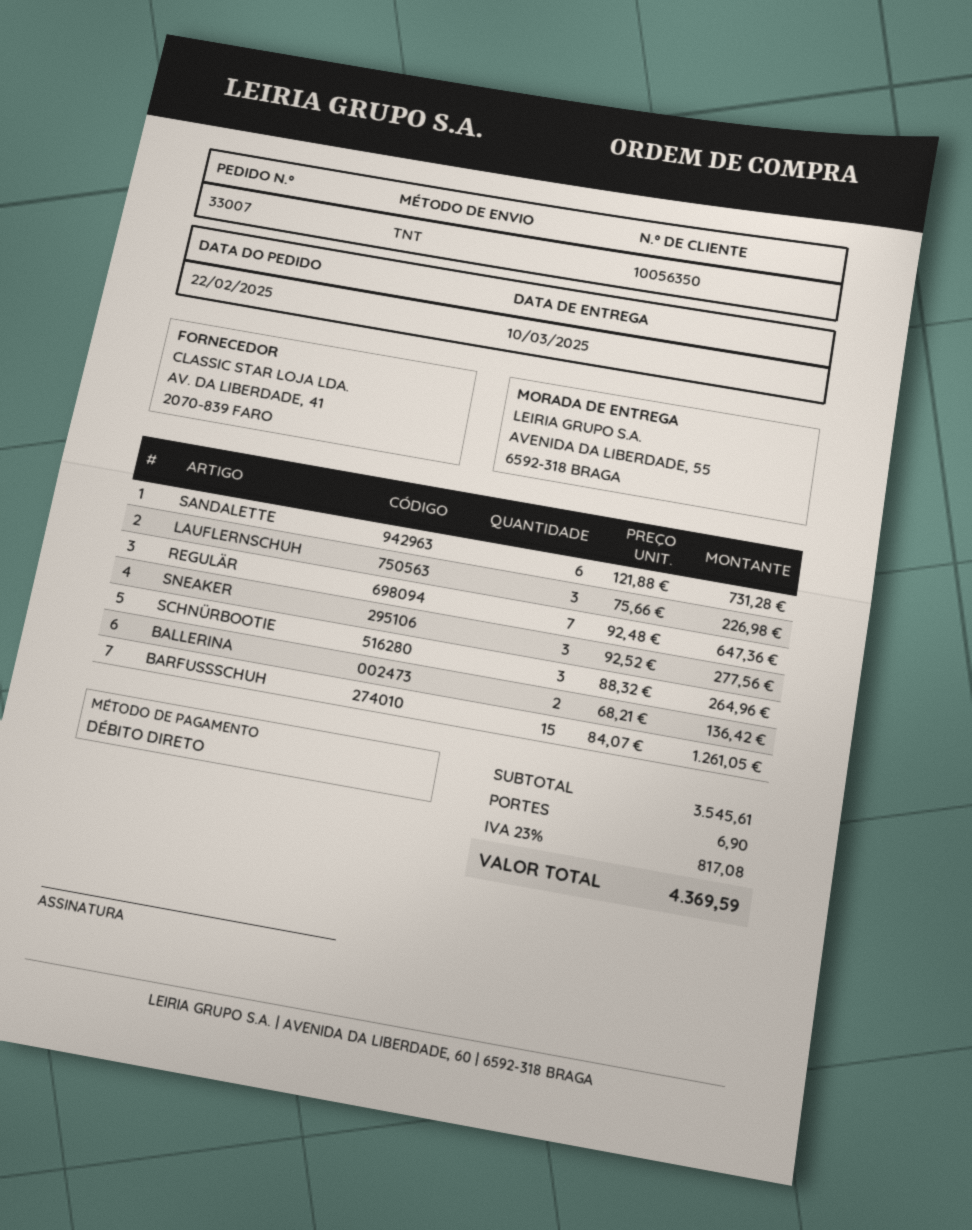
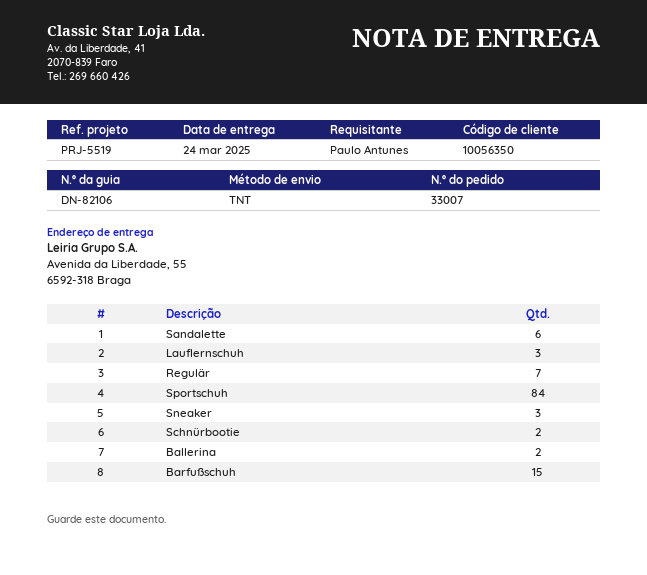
delivery date: 2025-03-10 -> 2025-03-24
SCHNÜRBOOTIE: 3 -> 2
Sportschuh: none -> 84

